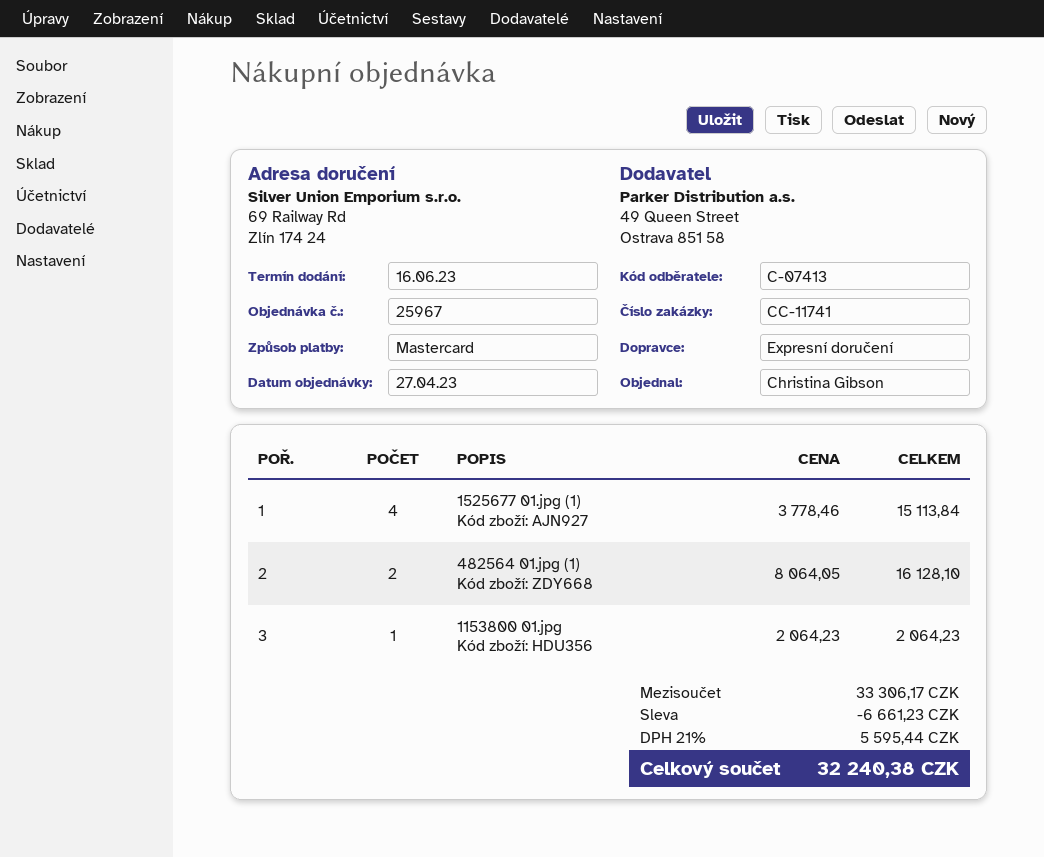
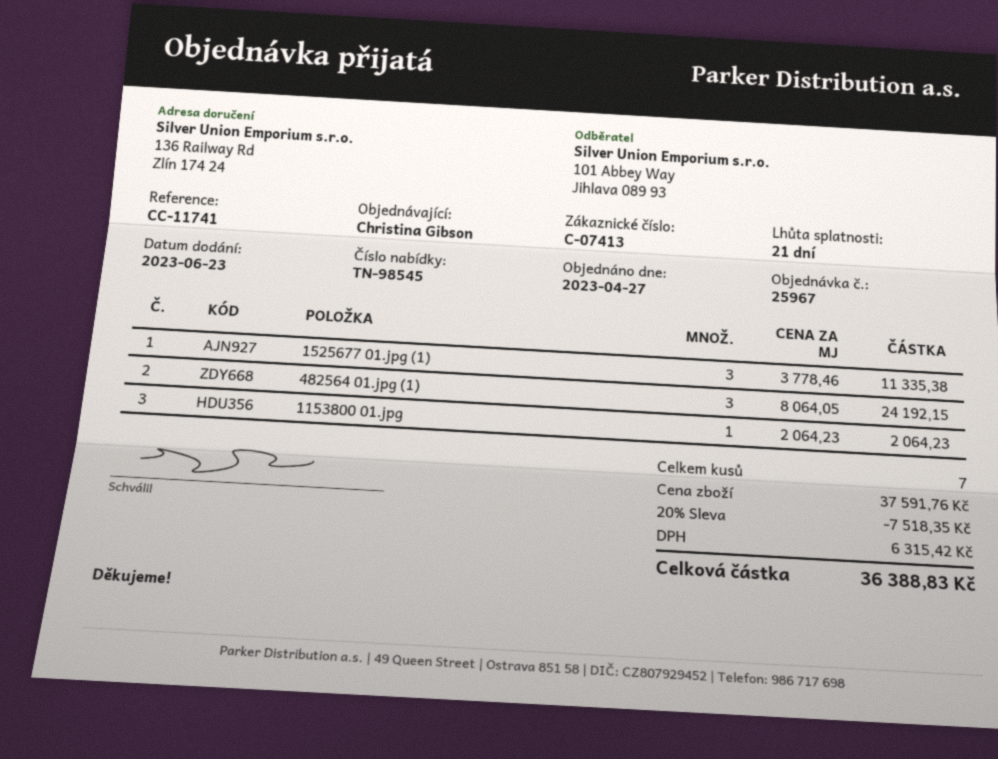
delivery date: 2023-06-16 -> 2023-06-23
ship to: 69 Railway Rd, Zlín 174 24 -> 136 Railway Rd, Zlín 174 24
1525677 01.jpg (1): 4 x 3778.46 = 15113.84 -> 3 x 3778.46 = 11335.38
482564 01.jpg (1): 2 x 8064.05 = 16128.10 -> 3 x 8064.05 = 24192.15
subtotal: 33306.17 -> 37591.76
discount: 6661.23 -> 7518.35
tax: 5595.44 -> 6315.42
total: 32240.38 -> 36388.83

